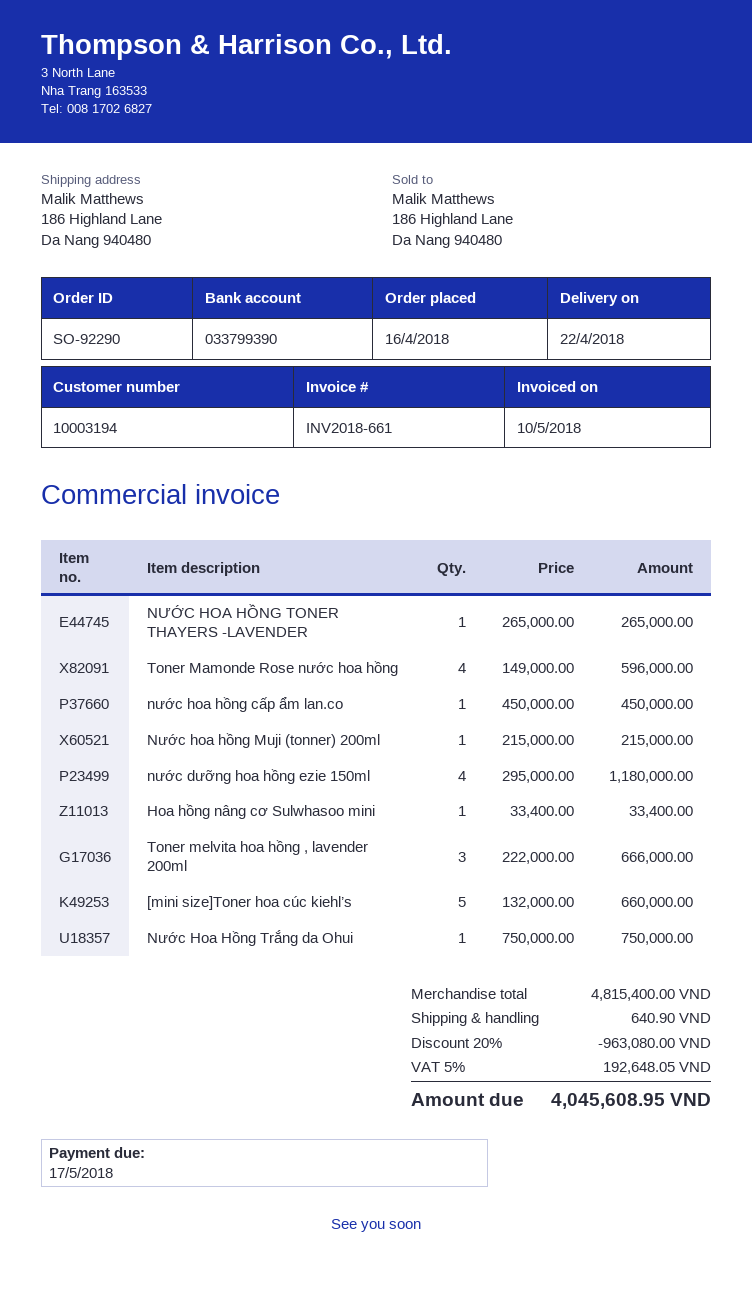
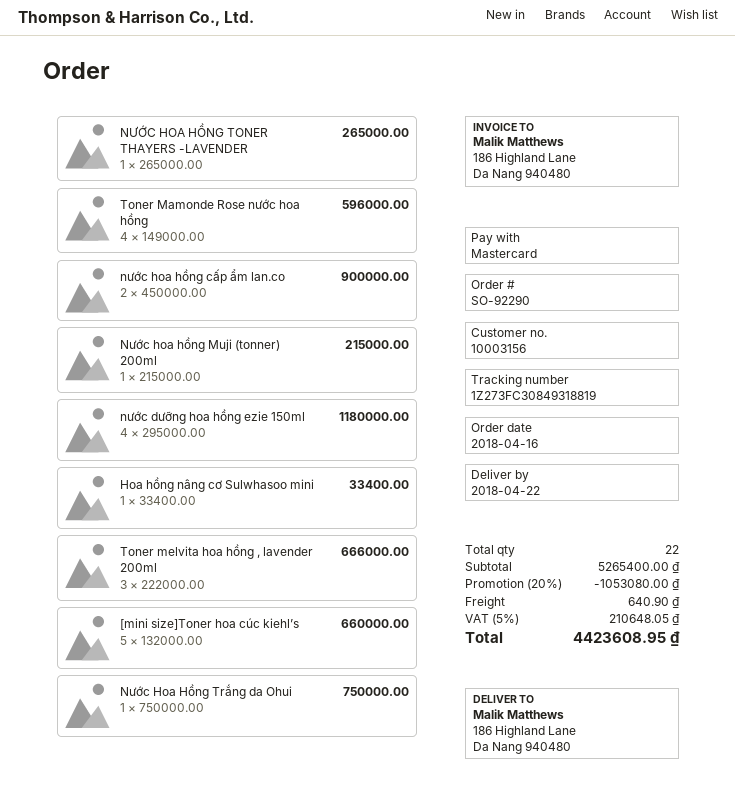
customer number: 10003194 -> 10003156
nước hoa hồng cấp ẩm lan.co: 1 x 450000.00 = 450000.00 -> 2 x 450000.00 = 900000.00
subtotal: 4815400.00 -> 5265400.00
discount: 20% = 963080.00 -> 20% = 1053080.00
tax: 5% = 192648.05 -> 5% = 210648.05
total: 4045608.95 -> 4423608.95

